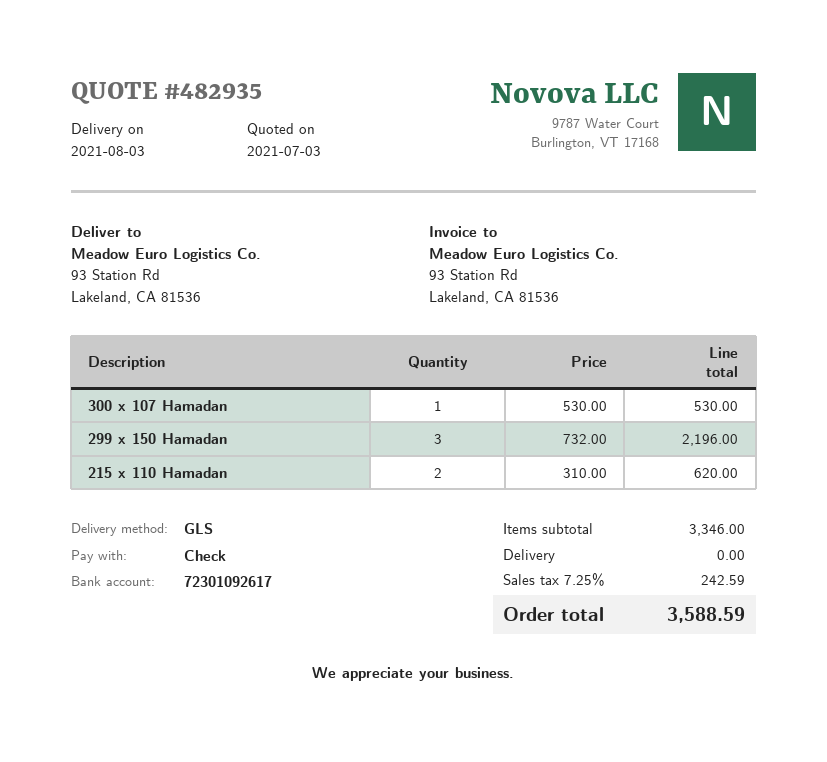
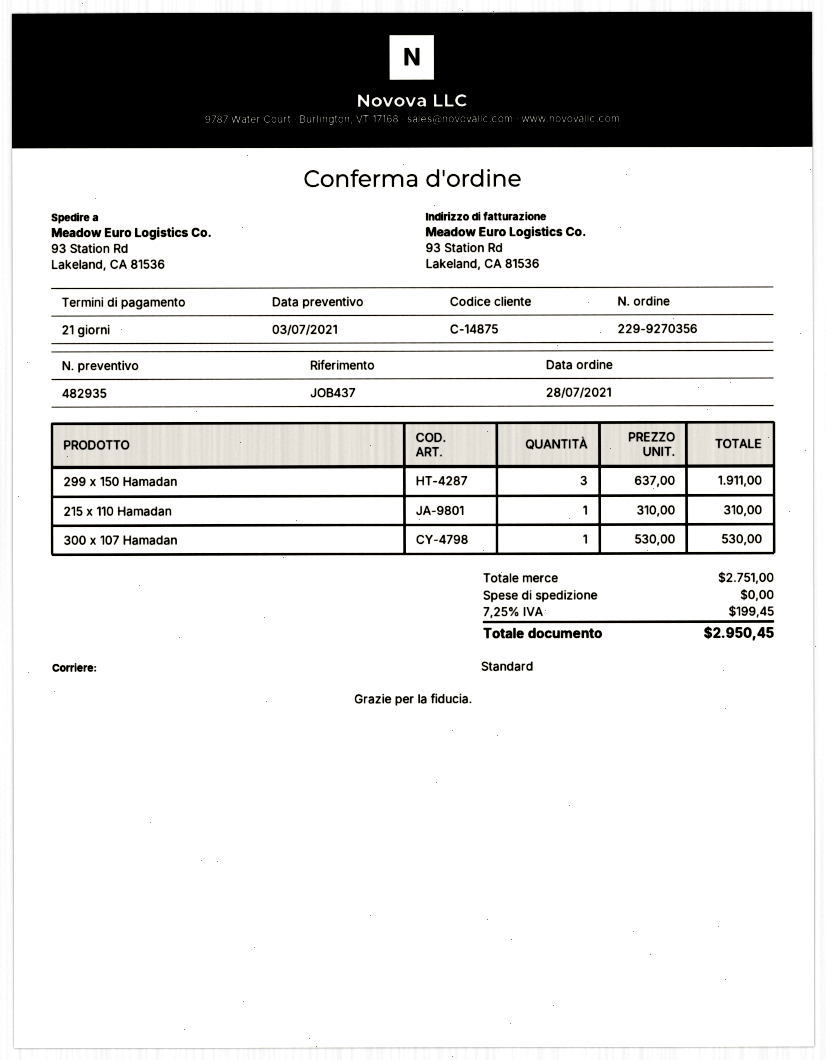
shipping method: GLS -> standard
299 x 150 Hamadan: 3 x 732.00 = 2196.00 -> 3 x 637.00 = 1911.00
215 x 110 Hamadan: 2 x 310.00 = 620.00 -> 1 x 310.00 = 310.00
subtotal: 3346.00 -> 2751.00
tax: 7.25% = 242.59 -> 7.25% = 199.45
total: 3588.59 -> 2950.45

